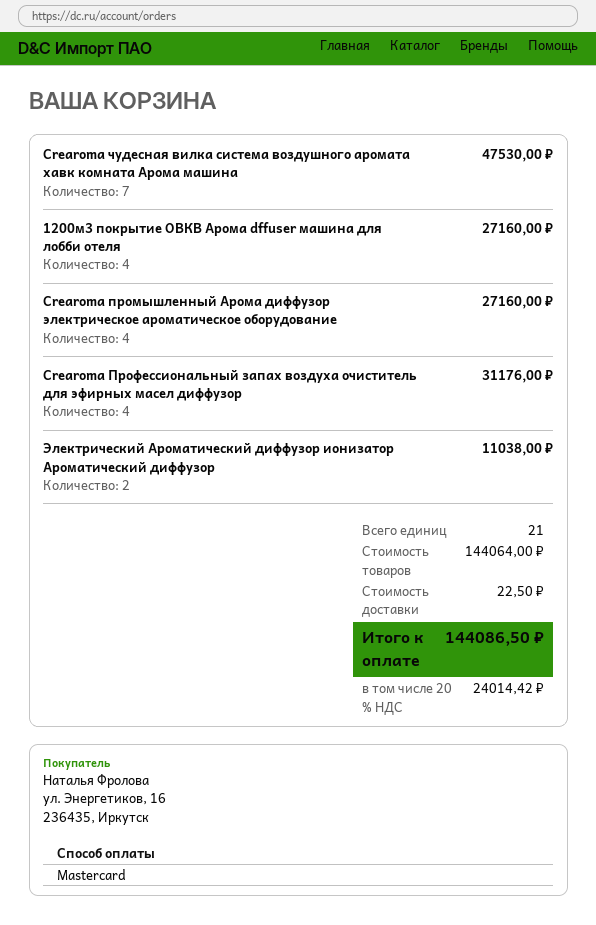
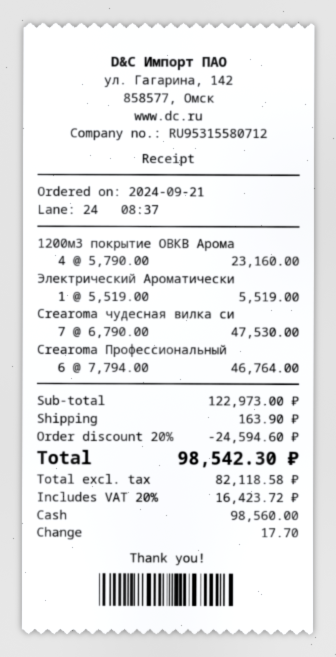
payment method: Mastercard -> cash
1200м3 покрытие ОВКВ Арома dffuser машина для лобби отеля: 4 for 27160.00 -> 4 for 23160.00
Crearoma промышленный Арома диффузор электрическое ароматическое оборудование: 4 for 27160.00 -> none
Crearoma Профессиональный запах воздуха очиститель для эфирных масел диффузор: 4 for 31176.00 -> 6 for 46764.00
Электрический Ароматический диффузор ионизатор Ароматический диффузор: 2 for 11038.00 -> 1 for 5519.00
subtotal: 144064.00 -> 122973.00
discount: none -> 20% = 24594.60
shipping: 22.50 -> 163.90
tax: 20% = 24014.42 -> 20% = 16423.72
total: 144086.50 -> 98542.30

